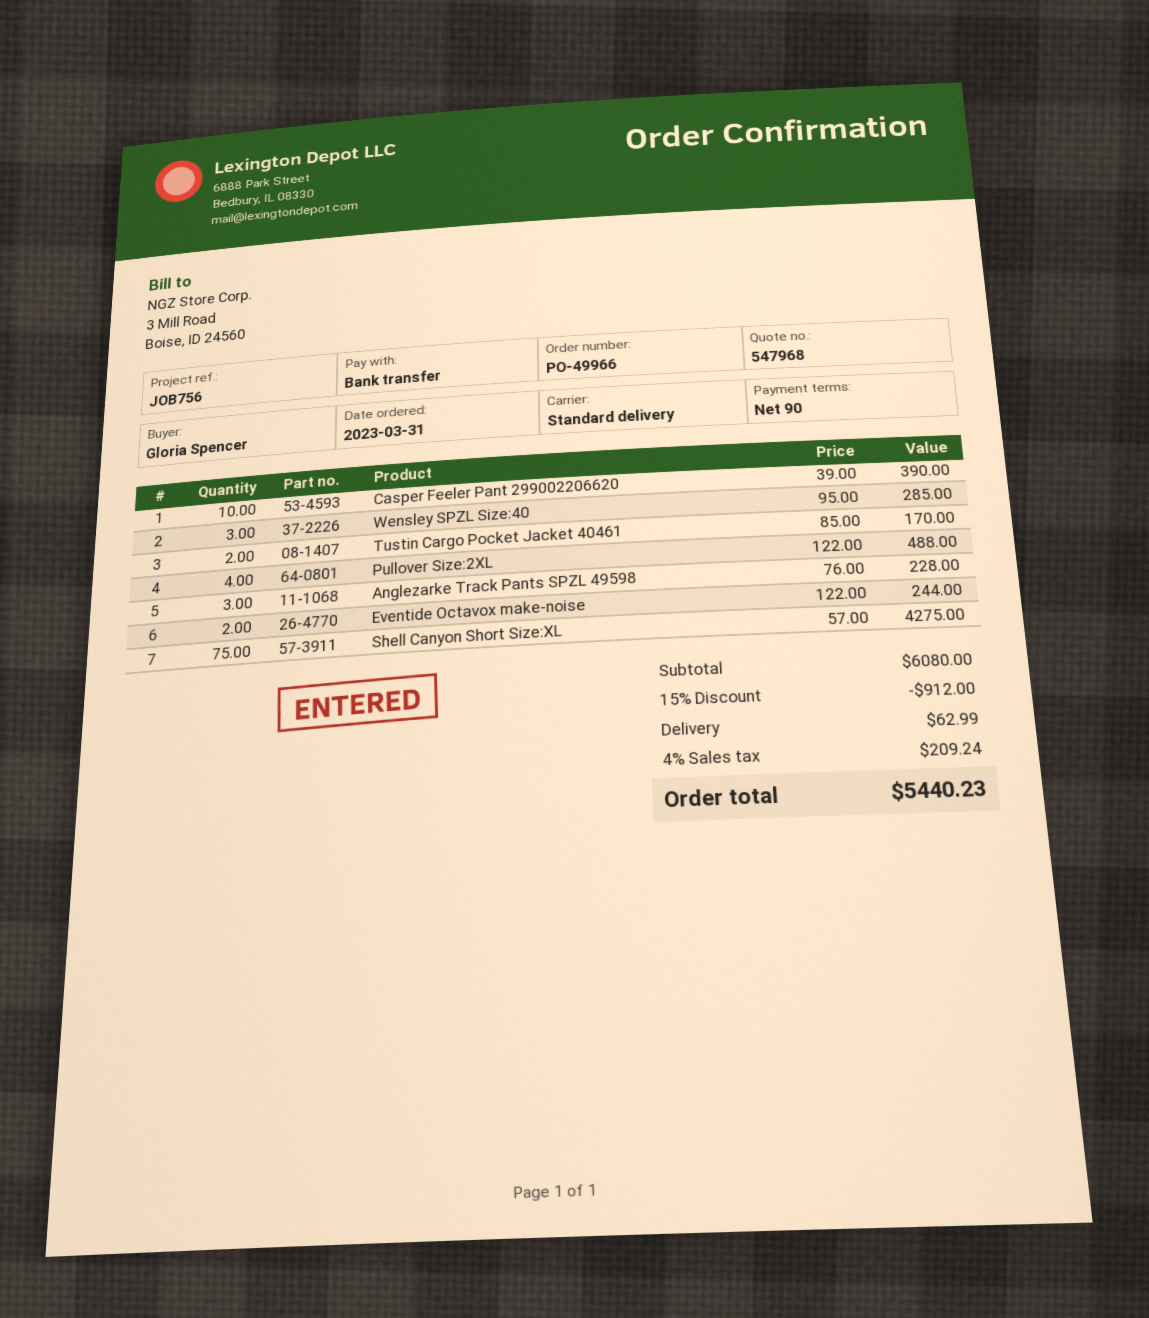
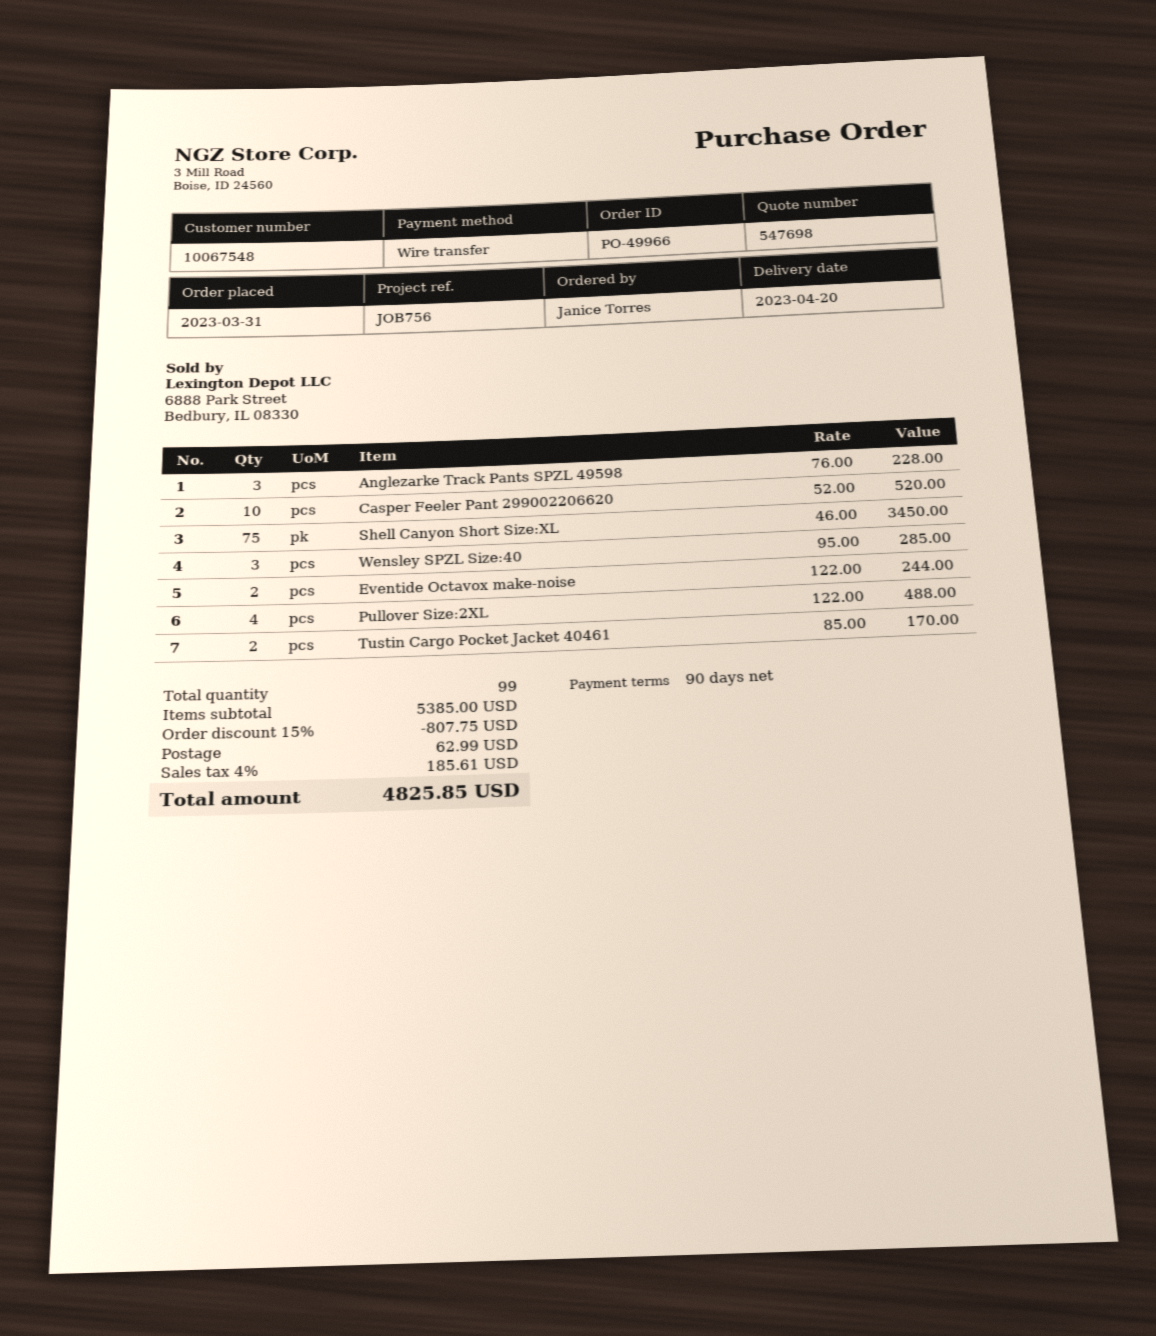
quote number: 547968 -> 547698
ordered by: Gloria Spencer -> Janice Torres
Casper Feeler Pant 299002206620: 10 x 39.00 = 390.00 -> 10 x 52.00 = 520.00
Shell Canyon Short Size:XL: 75 x 57.00 = 4275.00 -> 75 x 46.00 = 3450.00
subtotal: 6080.00 -> 5385.00
discount: 15% = 912.00 -> 15% = 807.75
tax: 4% = 209.24 -> 4% = 185.61
total: 5440.23 -> 4825.85

